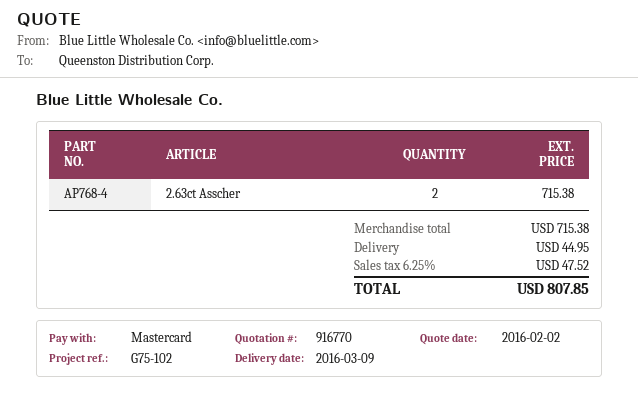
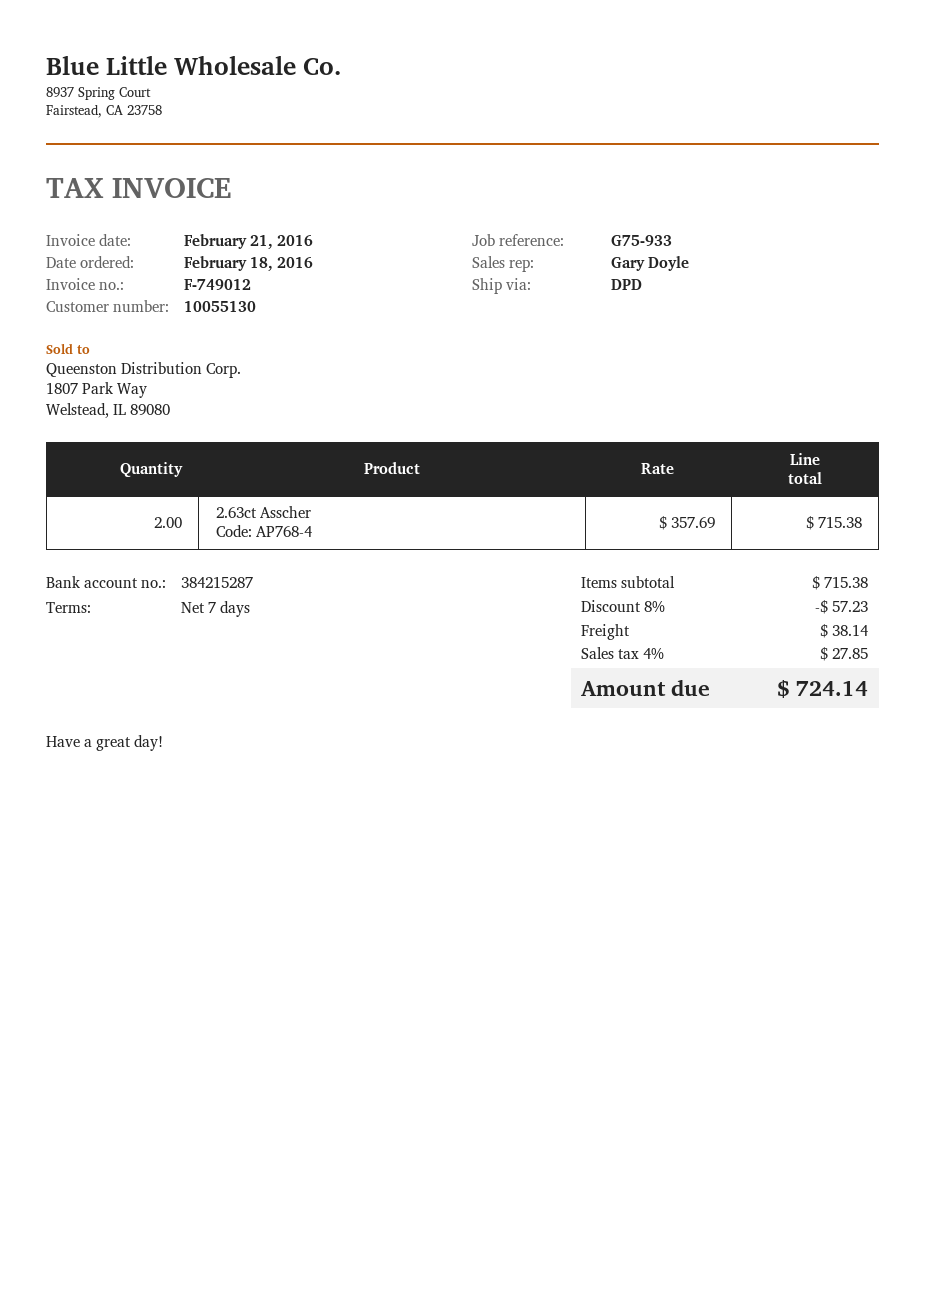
reference: G75-102 -> G75-933
discount: none -> 8% = 57.23
shipping: 44.95 -> 38.14
tax: 6.25% = 47.52 -> 4% = 27.85
total: 807.85 -> 724.14

